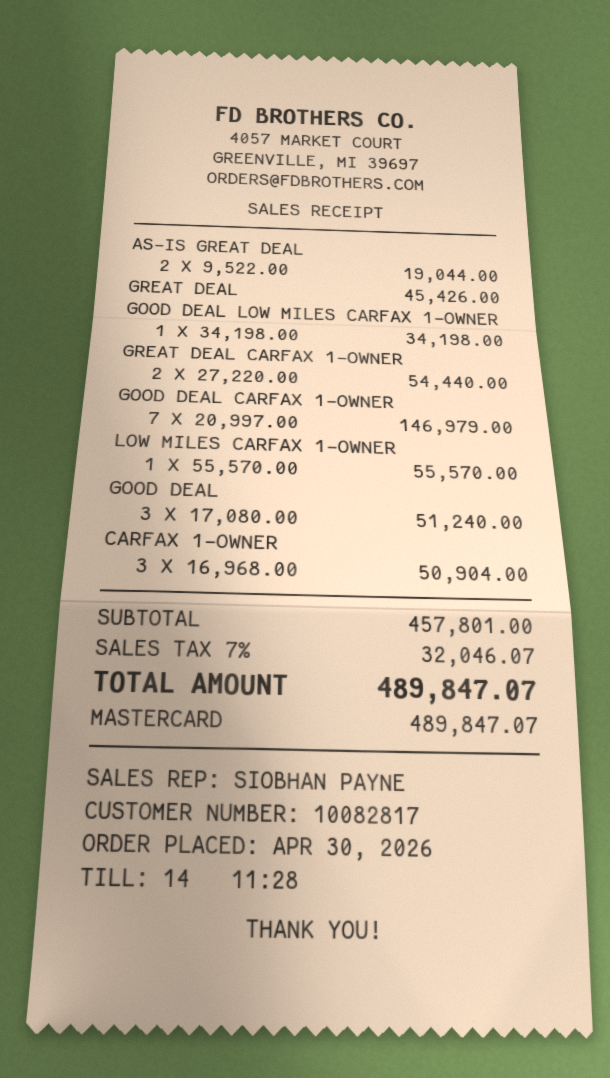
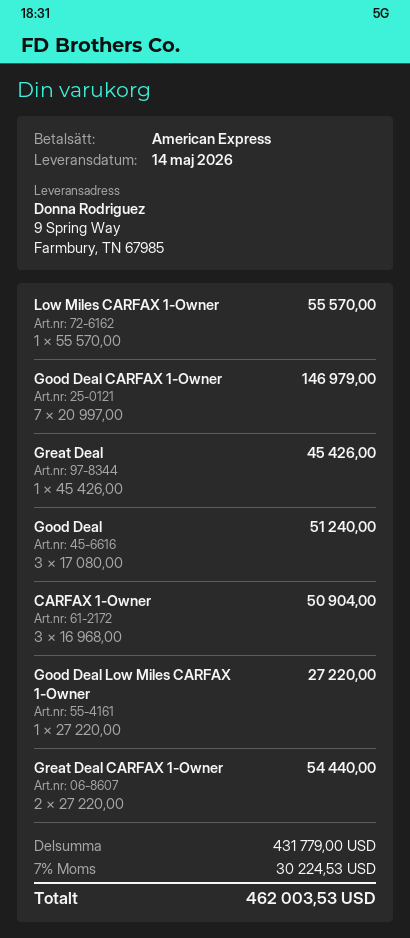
payment method: Mastercard -> American Express
AS-IS GREAT DEAL: 2 x 9522.00 = 19044.00 -> none
GOOD DEAL LOW MILES CARFAX 1-OWNER: 1 x 34198.00 = 34198.00 -> 1 x 27220.00 = 27220.00
subtotal: 457801.00 -> 431779.00
tax: 7% = 32046.07 -> 7% = 30224.53
total: 489847.07 -> 462003.53

